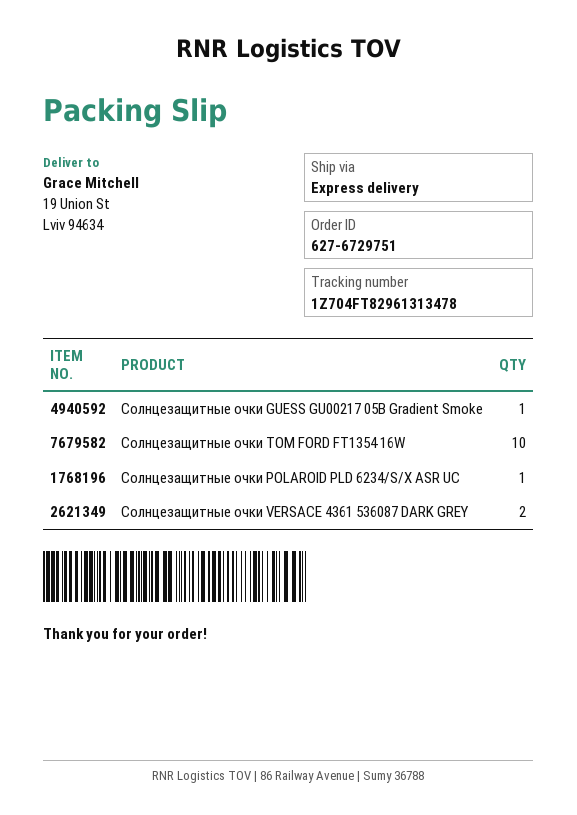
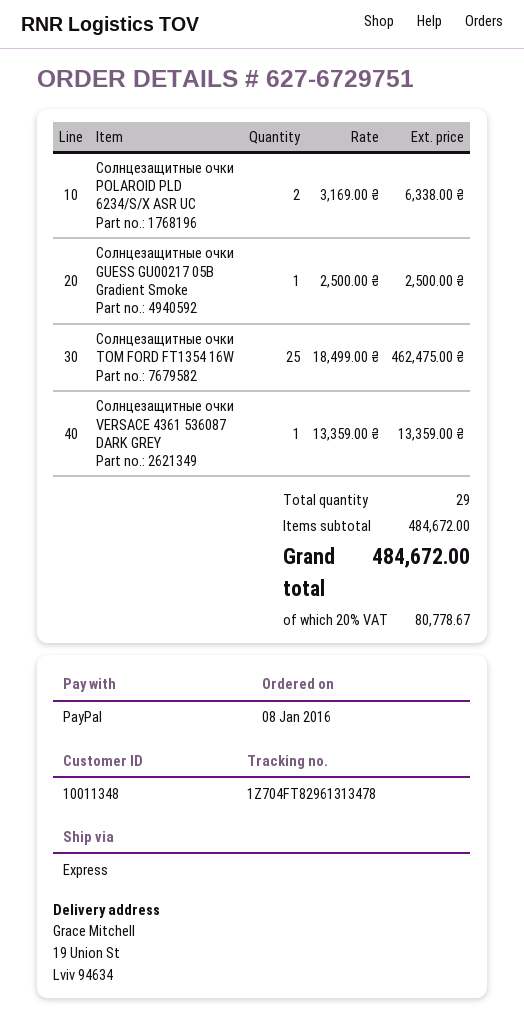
Солнцезащитные очки TOM FORD FT1354 16W: 10 -> 25
Солнцезащитные очки POLAROID PLD 6234/S/X ASR UC: 1 -> 2
Солнцезащитные очки VERSACE 4361 536087 DARK GREY: 2 -> 1

